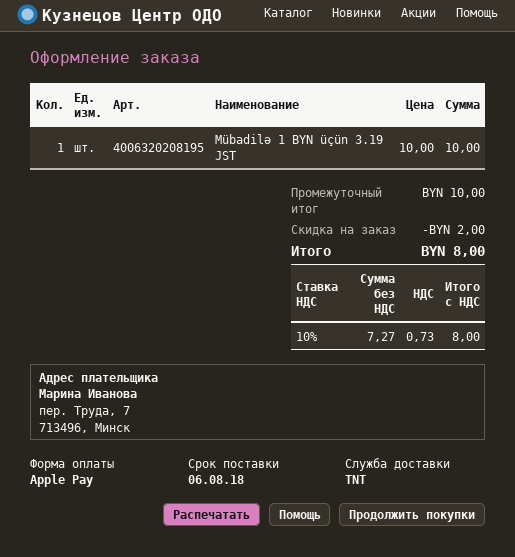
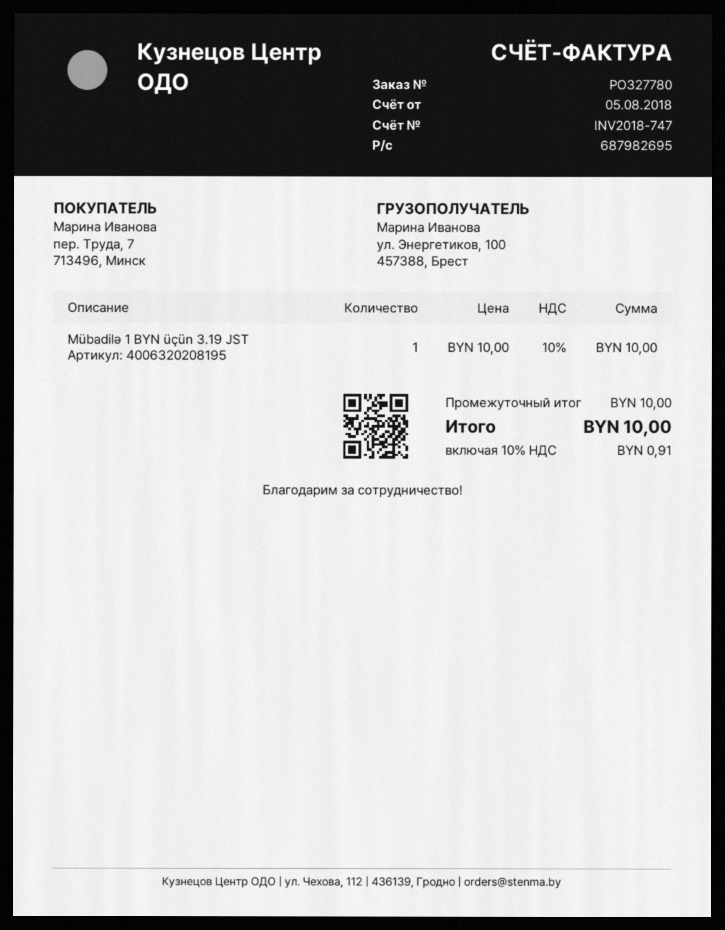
discount: 2.00 -> none
tax: 10% = 0.73 -> 10% = 0.91
total: 8.00 -> 10.00

